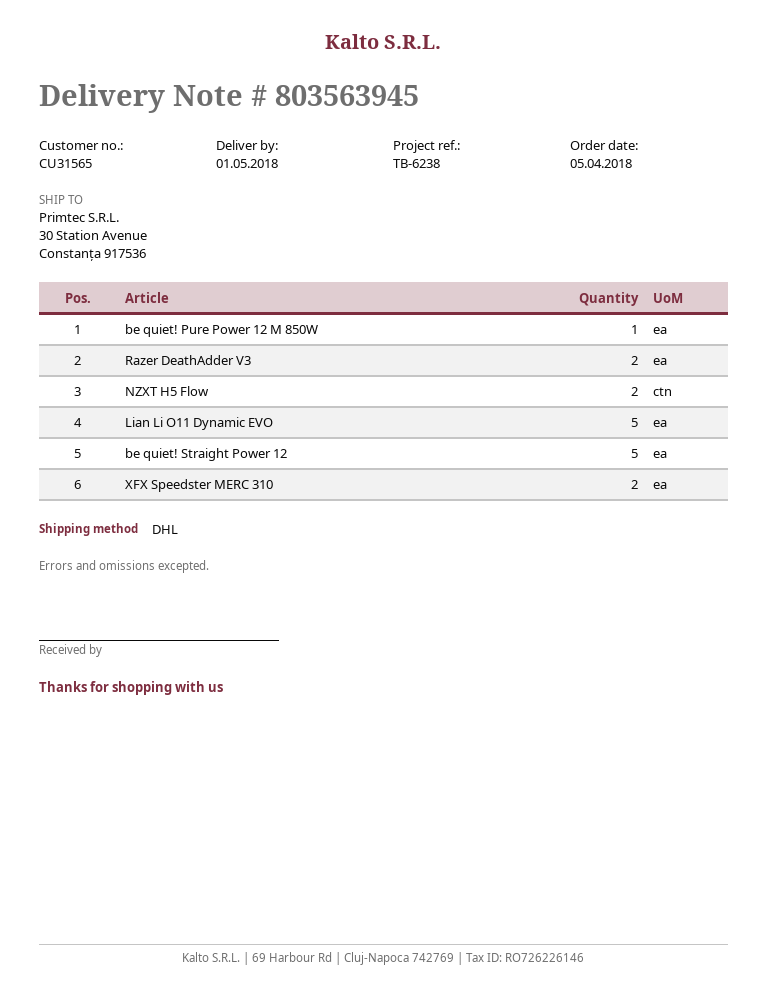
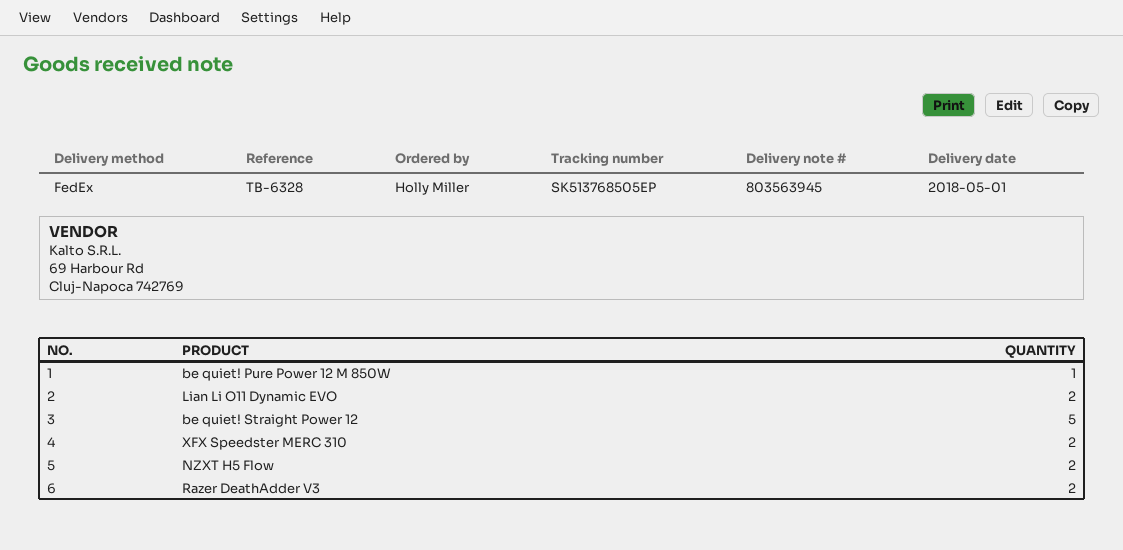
reference: TB-6238 -> TB-6328
shipping method: DHL -> FedEx
Lian Li O11 Dynamic EVO: 5 -> 2

